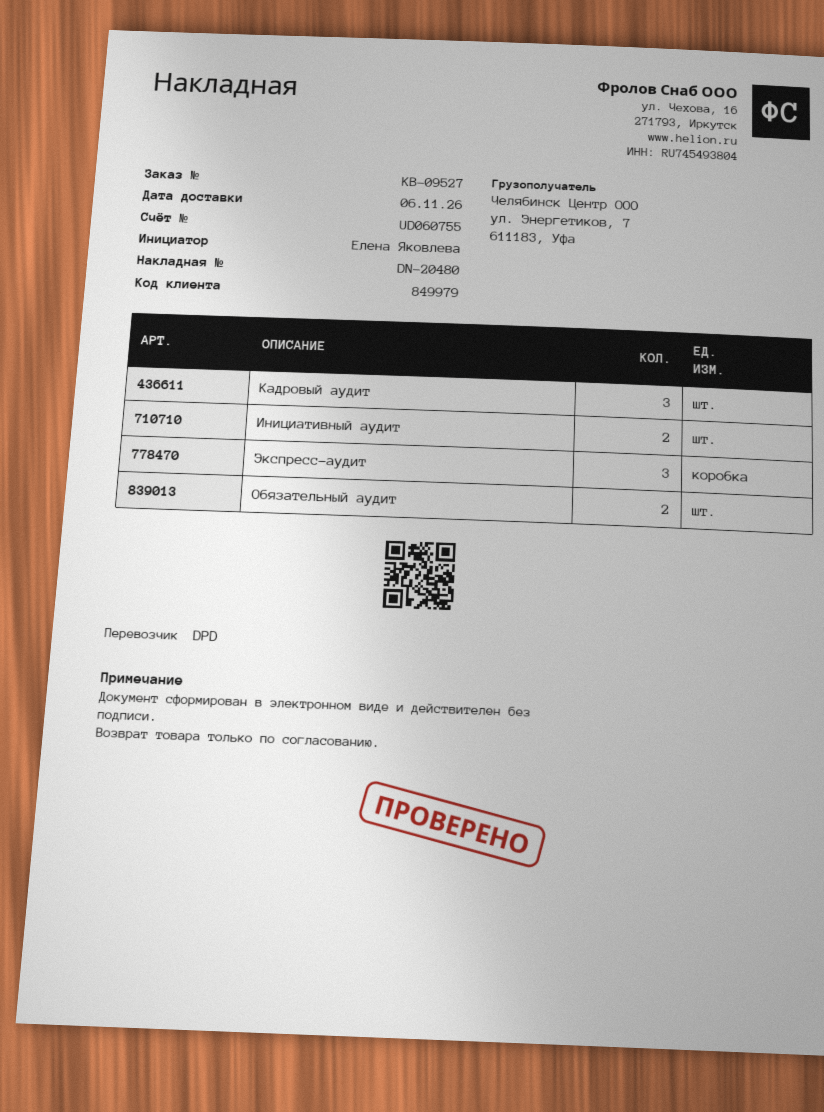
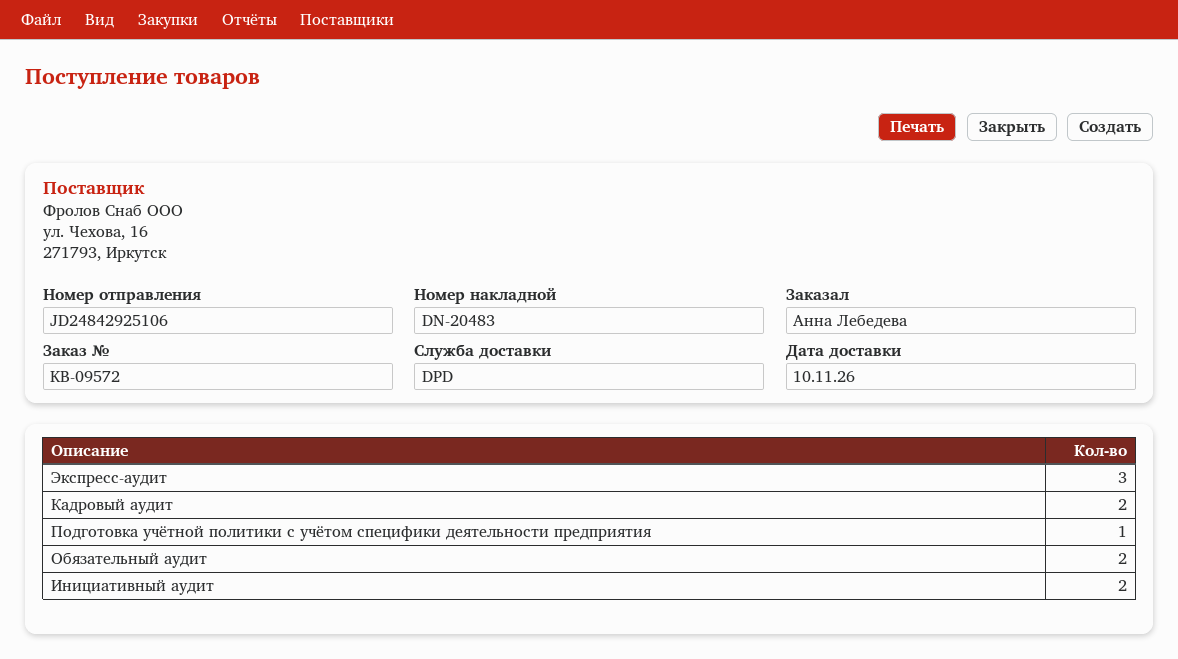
order number: KB-09527 -> KB-09572
delivery note number: DN-20480 -> DN-20483
delivery date: 2026-11-06 -> 2026-11-10
ordered by: Елена Яковлева -> Анна Лебедева
Кадровый аудит: 3 -> 2
Подготовка учётной политики с учётом специфики деятельности предприятия: none -> 1

